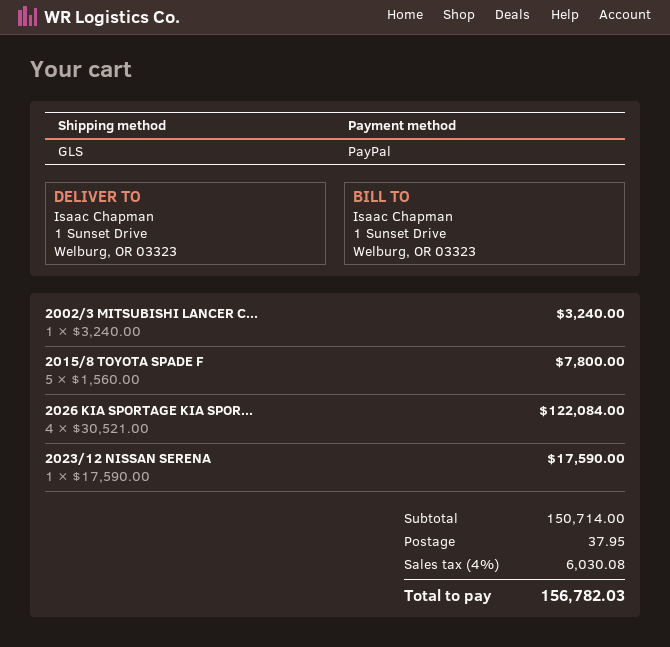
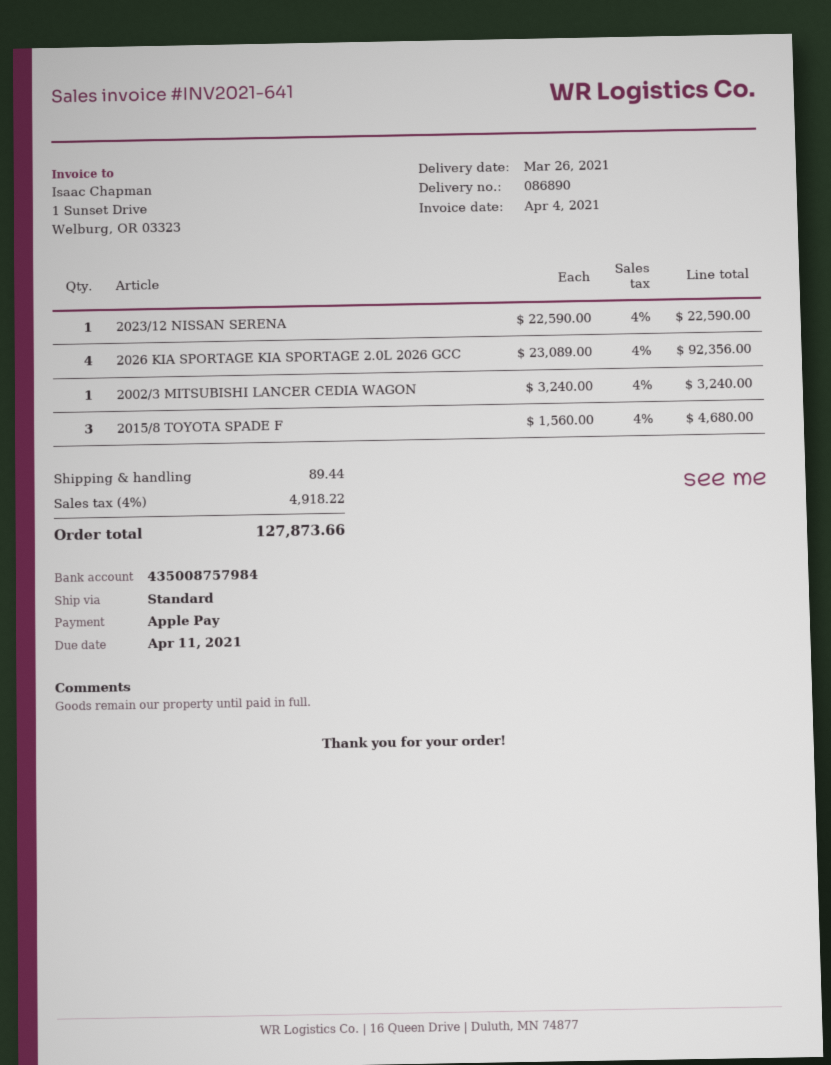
payment method: PayPal -> Apple Pay
shipping method: GLS -> standard
2015/8 TOYOTA SPADE F: 5 x 1560.00 = 7800.00 -> 3 x 1560.00 = 4680.00
2026 KIA SPORTAGE KIA SPOR...: 4 x 30521.00 = 122084.00 -> 4 x 23089.00 = 92356.00
2023/12 NISSAN SERENA: 1 x 17590.00 = 17590.00 -> 1 x 22590.00 = 22590.00
shipping: 37.95 -> 89.44
tax: 4% = 6030.08 -> 4% = 4918.22
total: 156782.03 -> 127873.66

